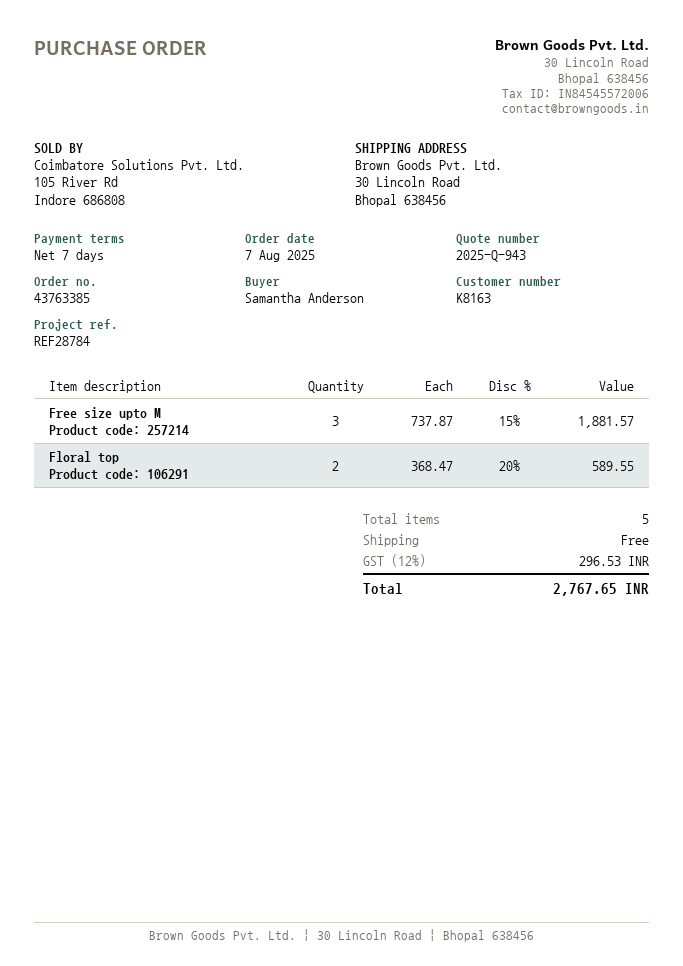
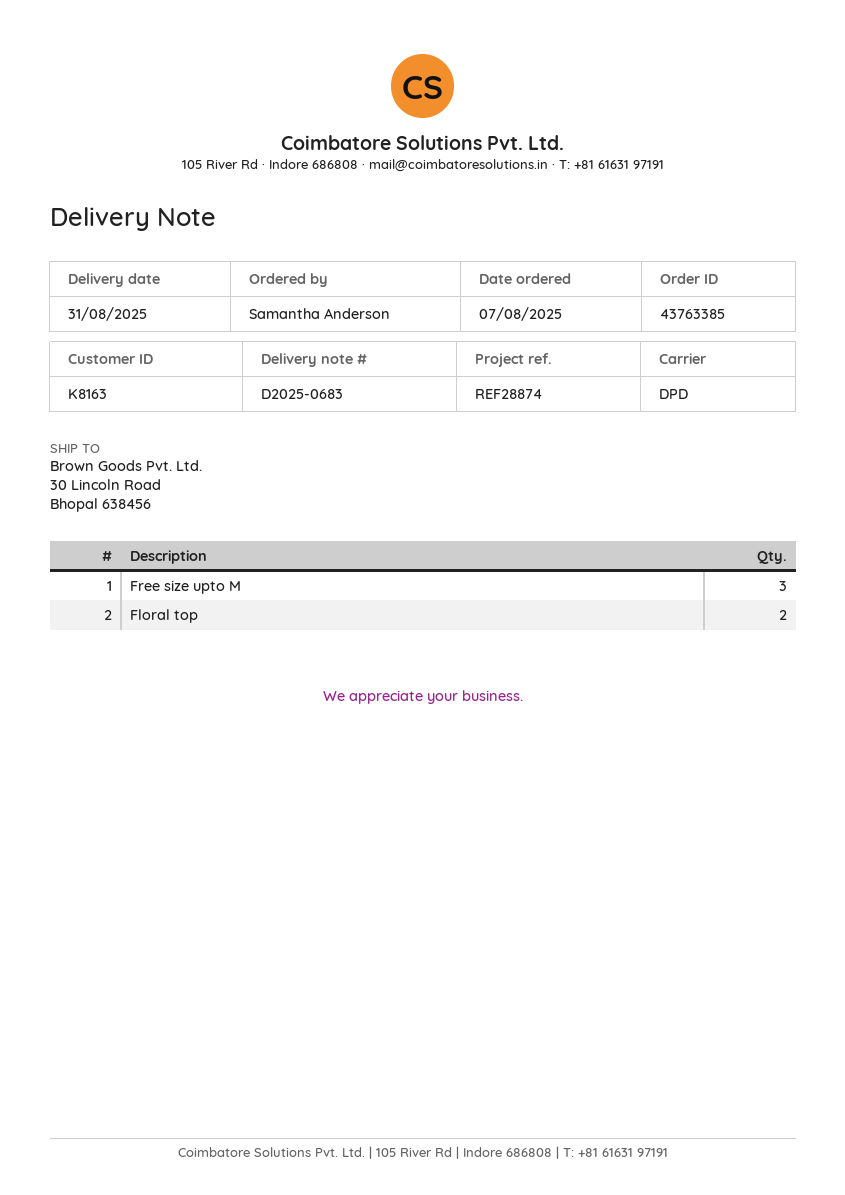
reference: REF28784 -> REF28874

